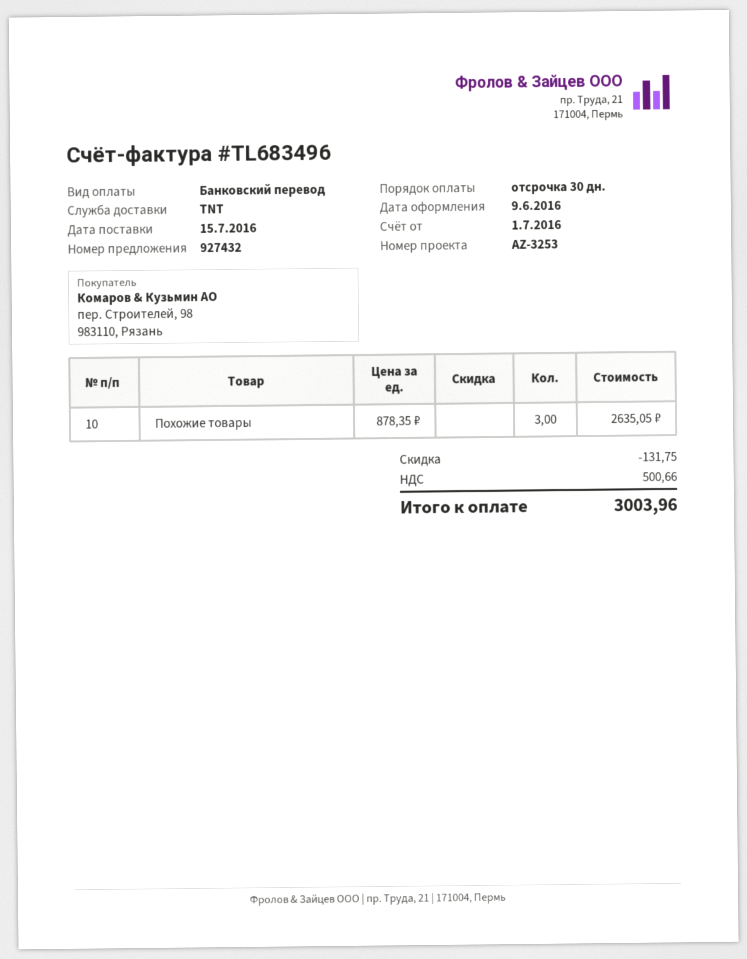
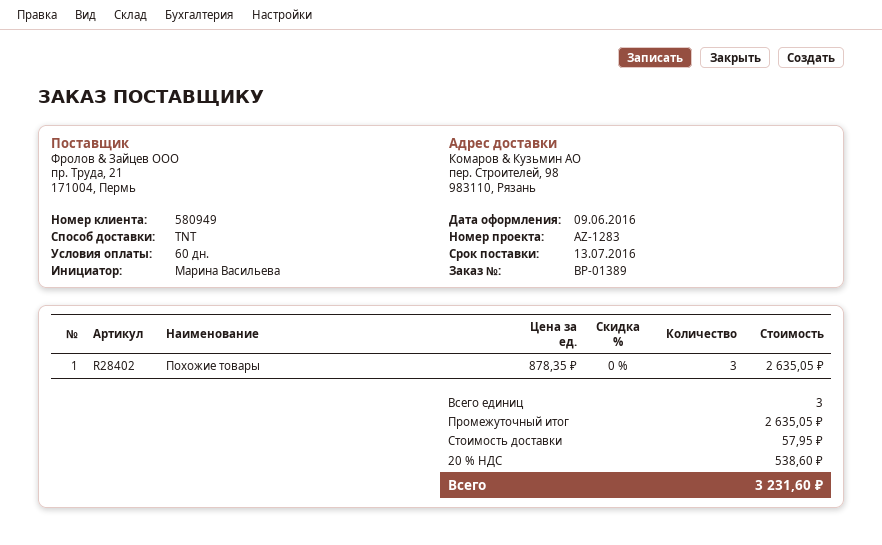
delivery date: 2016-07-15 -> 2016-07-13
payment terms: 30 days -> 60 days
reference: AZ-3253 -> AZ-1283
discount: 131.75 -> none
shipping: none -> 57.95
tax: 500.66 -> 538.60
total: 3003.96 -> 3231.60

